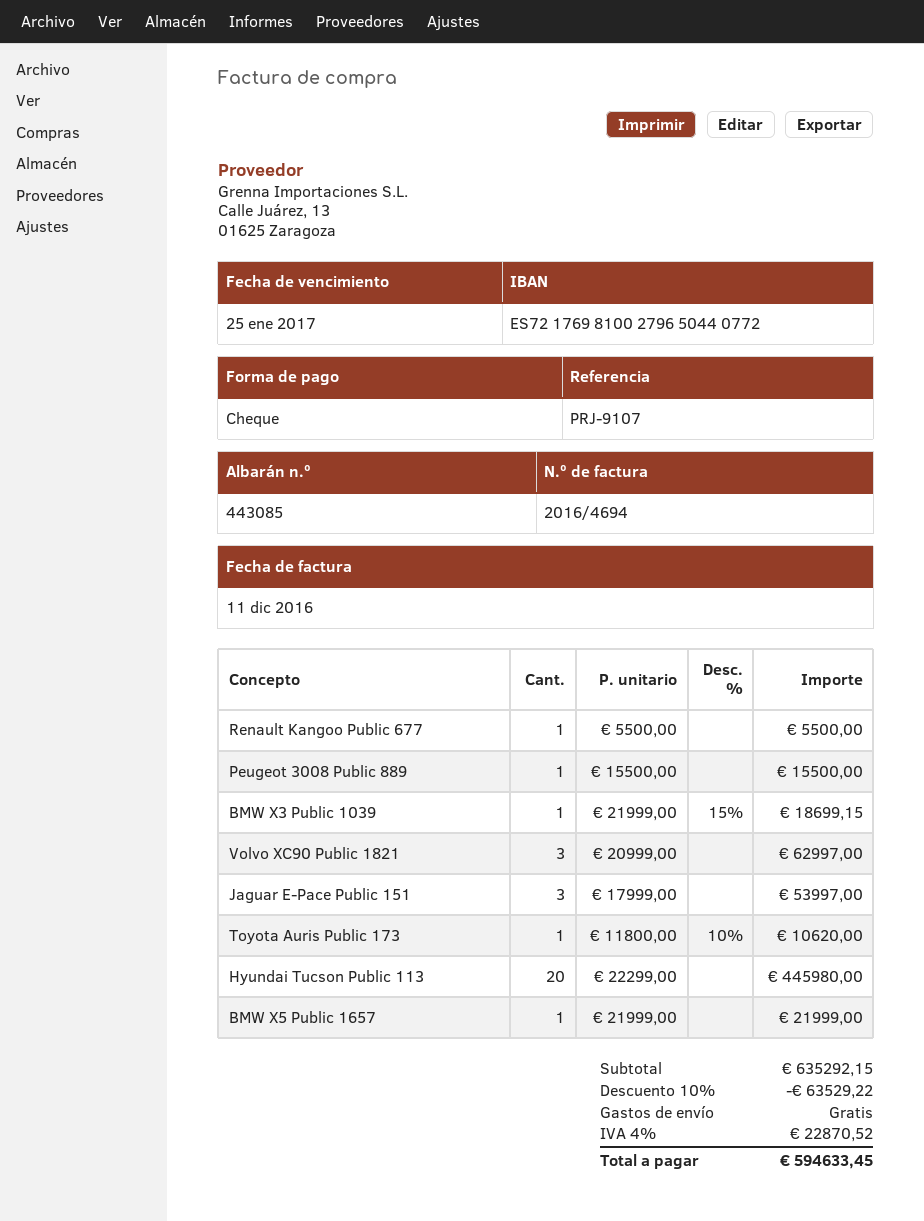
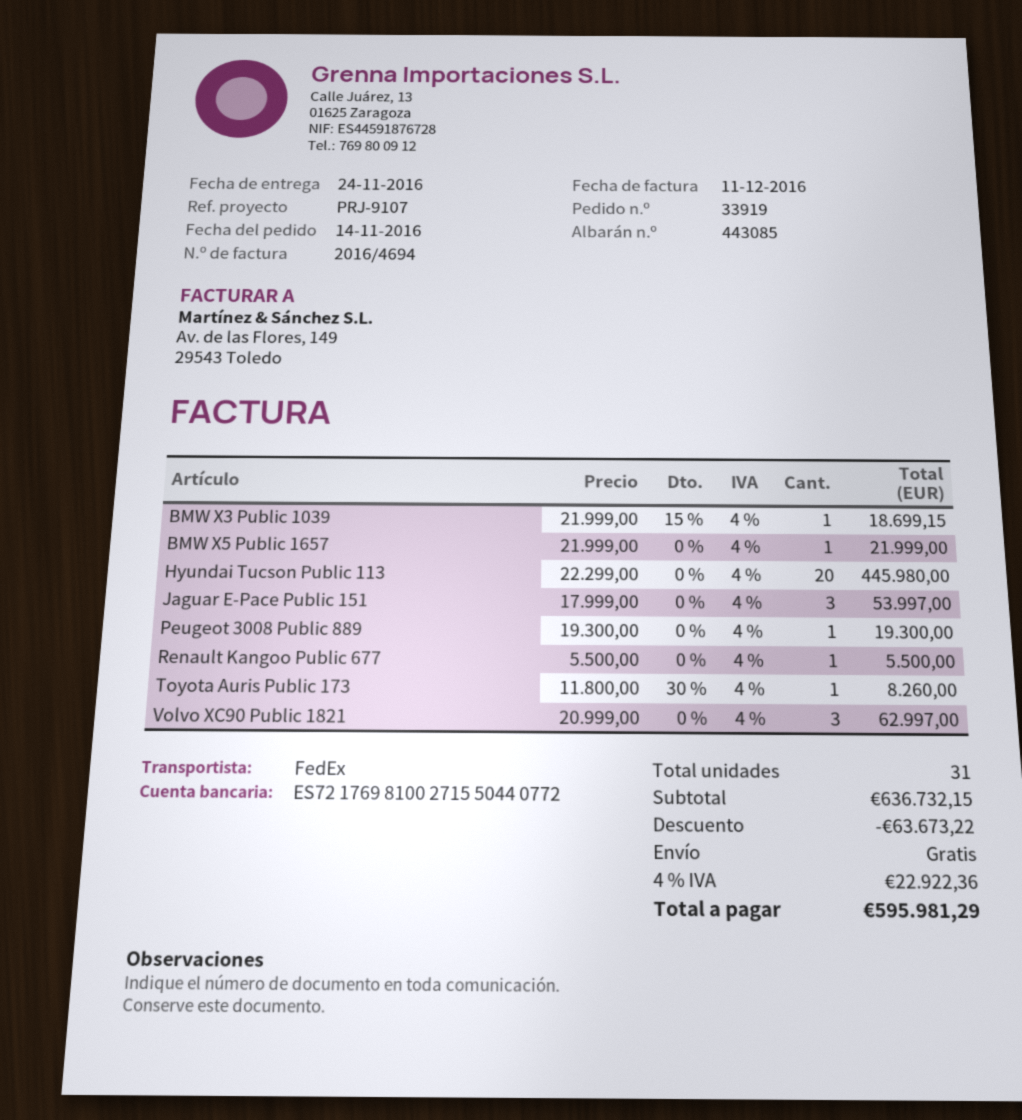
bank account: ES7217698100279650440772 -> ES7217698100271550440772
Peugeot 3008 Public 889: 1 x 15500.00 = 15500.00 -> 1 x 19300.00 = 19300.00
Toyota Auris Public 173: 1 x 11800.00 - 10% = 10620.00 -> 1 x 11800.00 - 30% = 8260.00
subtotal: 635292.15 -> 636732.15
discount: 63529.22 -> 63673.22
tax: 4% = 22870.52 -> 4% = 22922.36
total: 594633.45 -> 595981.29

